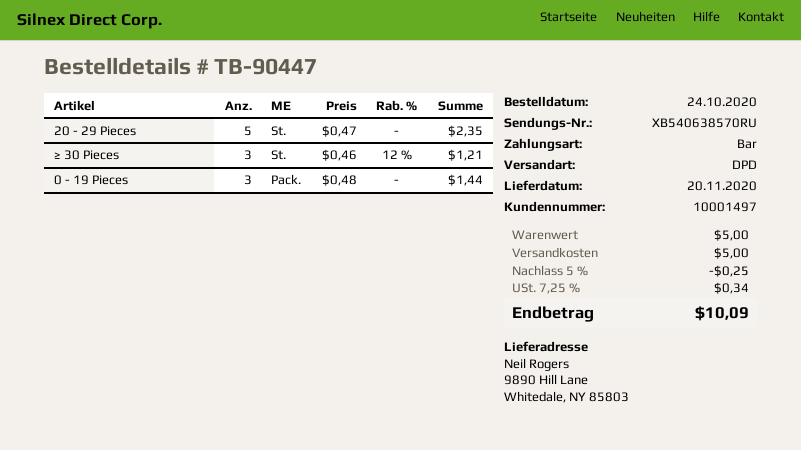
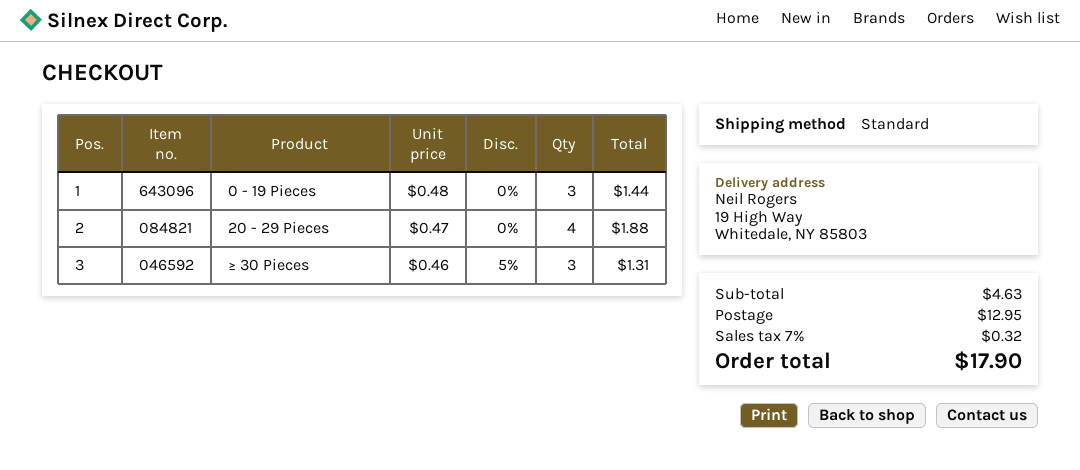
shipping method: DPD -> standard
ship to: 9890 Hill Lane, Whitedale, NY 85803 -> 19 High Way, Whitedale, NY 85803
20 - 29 Pieces: 5 x 0.47 = 2.35 -> 4 x 0.47 = 1.88
≥ 30 Pieces: 3 x 0.46 - 12% = 1.21 -> 3 x 0.46 - 5% = 1.31
subtotal: 5.00 -> 4.63
discount: 5% = 0.25 -> none
shipping: 5.00 -> 12.95
tax: 7.25% = 0.34 -> 7% = 0.32
total: 10.09 -> 17.90

